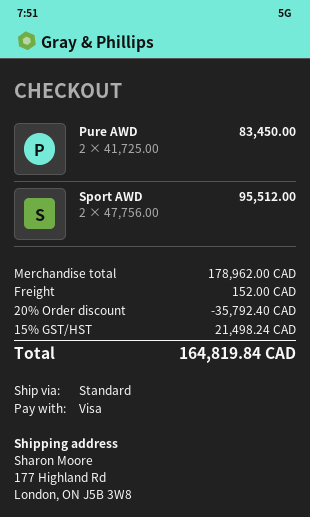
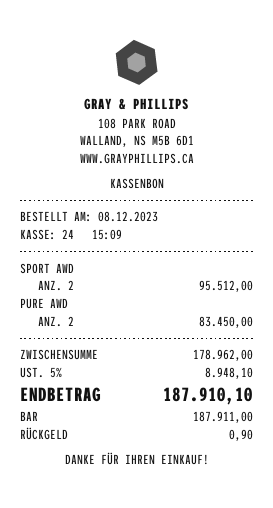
payment method: Visa -> cash
discount: 20% = 35792.40 -> none
shipping: 152.00 -> none
tax: 15% = 21498.24 -> 5% = 8948.10
total: 164819.84 -> 187910.10

